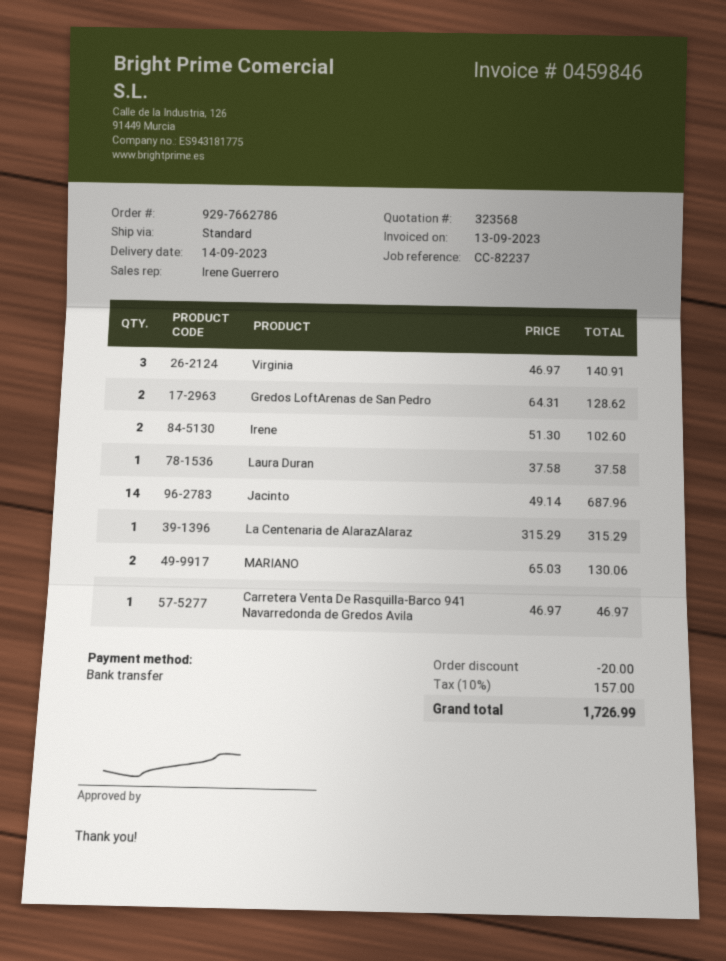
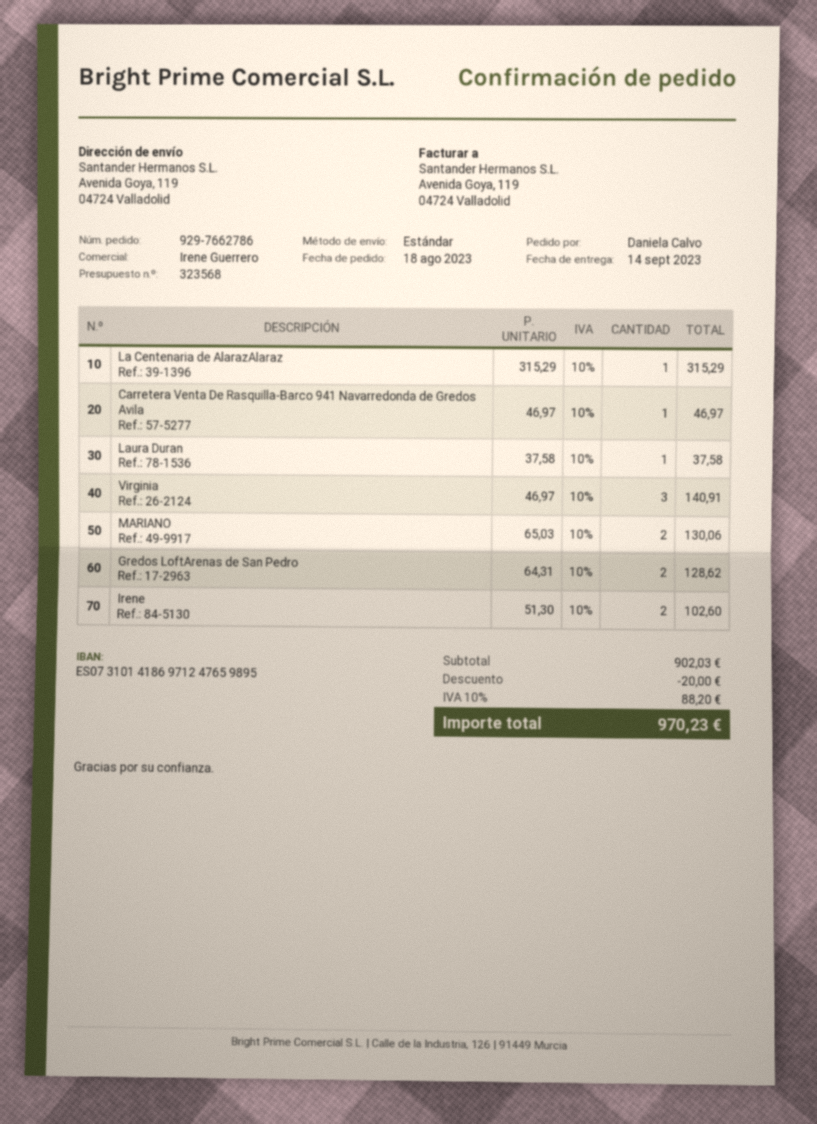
Jacinto: 14 x 49.14 = 687.96 -> none
tax: 10% = 157.00 -> 10% = 88.20
total: 1726.99 -> 970.23

